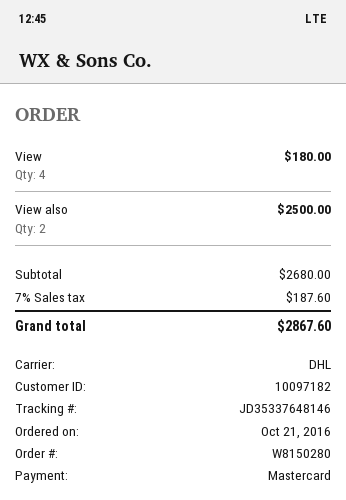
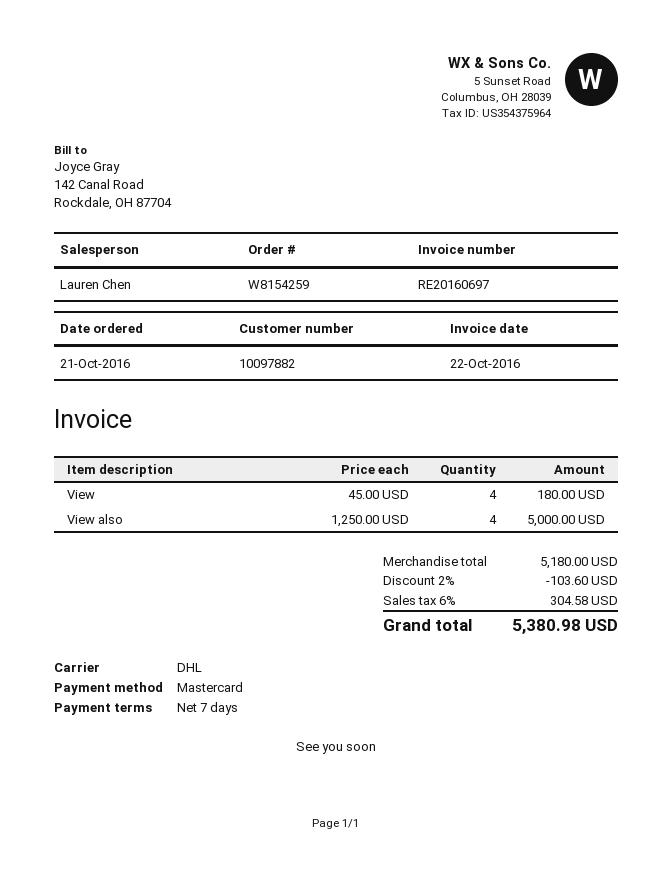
order number: W8150280 -> W8154259
customer number: 10097182 -> 10097882
View also: 2 for 2500.00 -> 4 for 5000.00
subtotal: 2680.00 -> 5180.00
discount: none -> 2% = 103.60
tax: 7% = 187.60 -> 6% = 304.58
total: 2867.60 -> 5380.98

